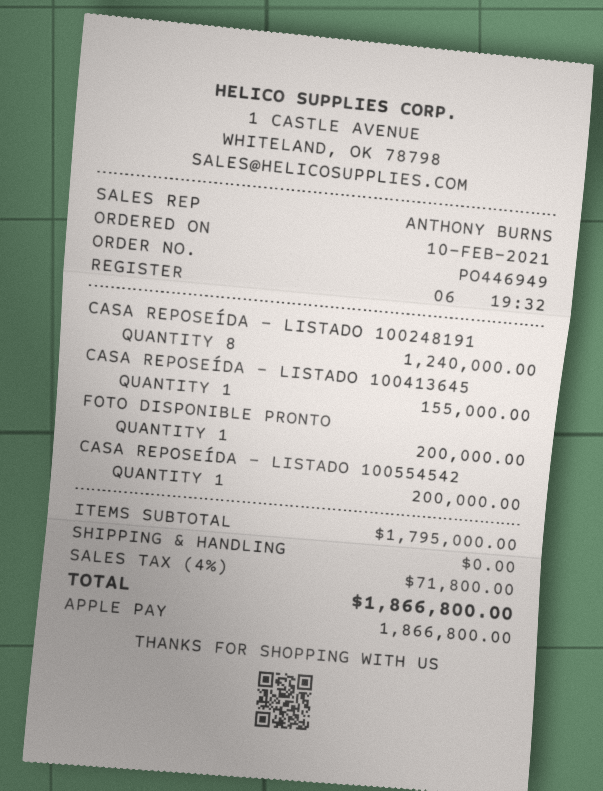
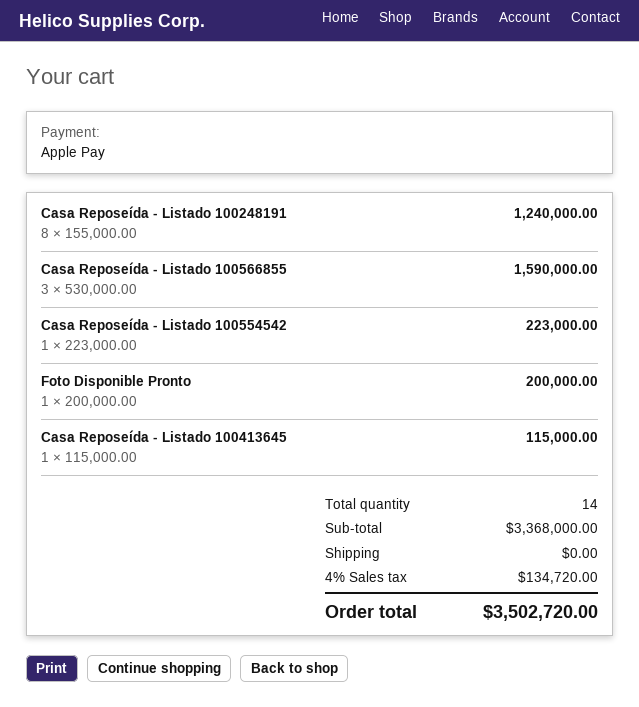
CASA REPOSEÍDA - LISTADO 100413645: 1 for 155000.00 -> 1 for 115000.00
CASA REPOSEÍDA - LISTADO 100554542: 1 for 200000.00 -> 1 for 223000.00
Casa Reposeída - Listado 100566855: none -> 3 for 1590000.00
subtotal: 1795000.00 -> 3368000.00
tax: 4% = 71800.00 -> 4% = 134720.00
total: 1866800.00 -> 3502720.00

